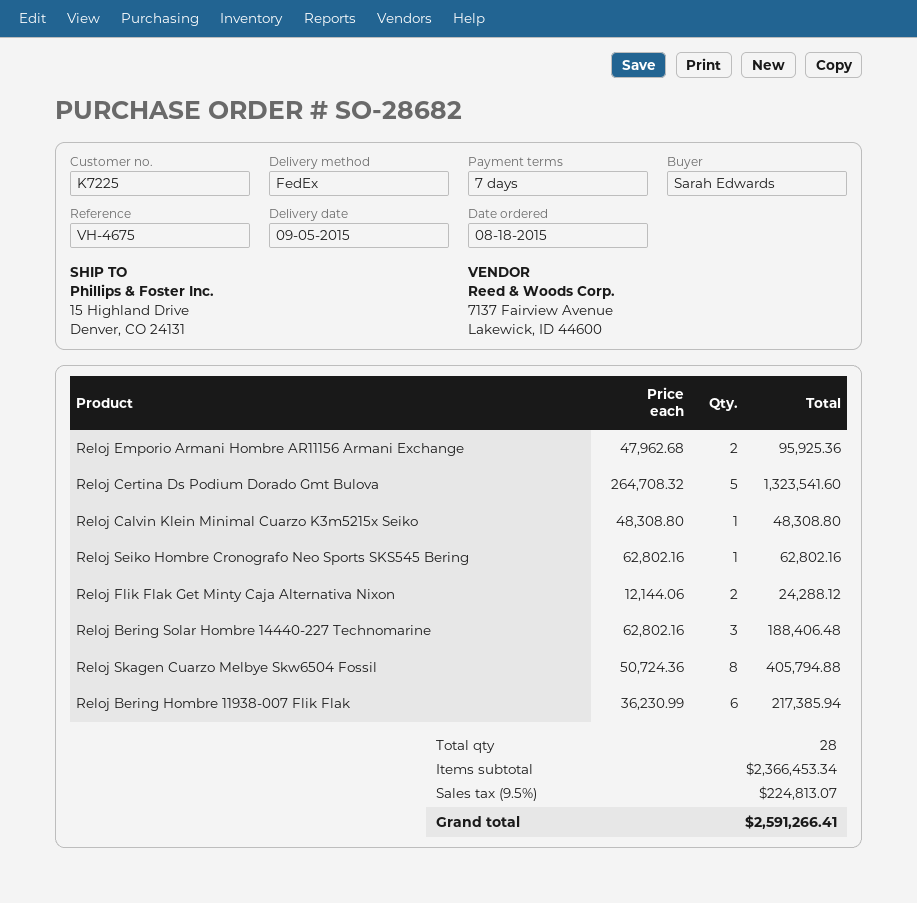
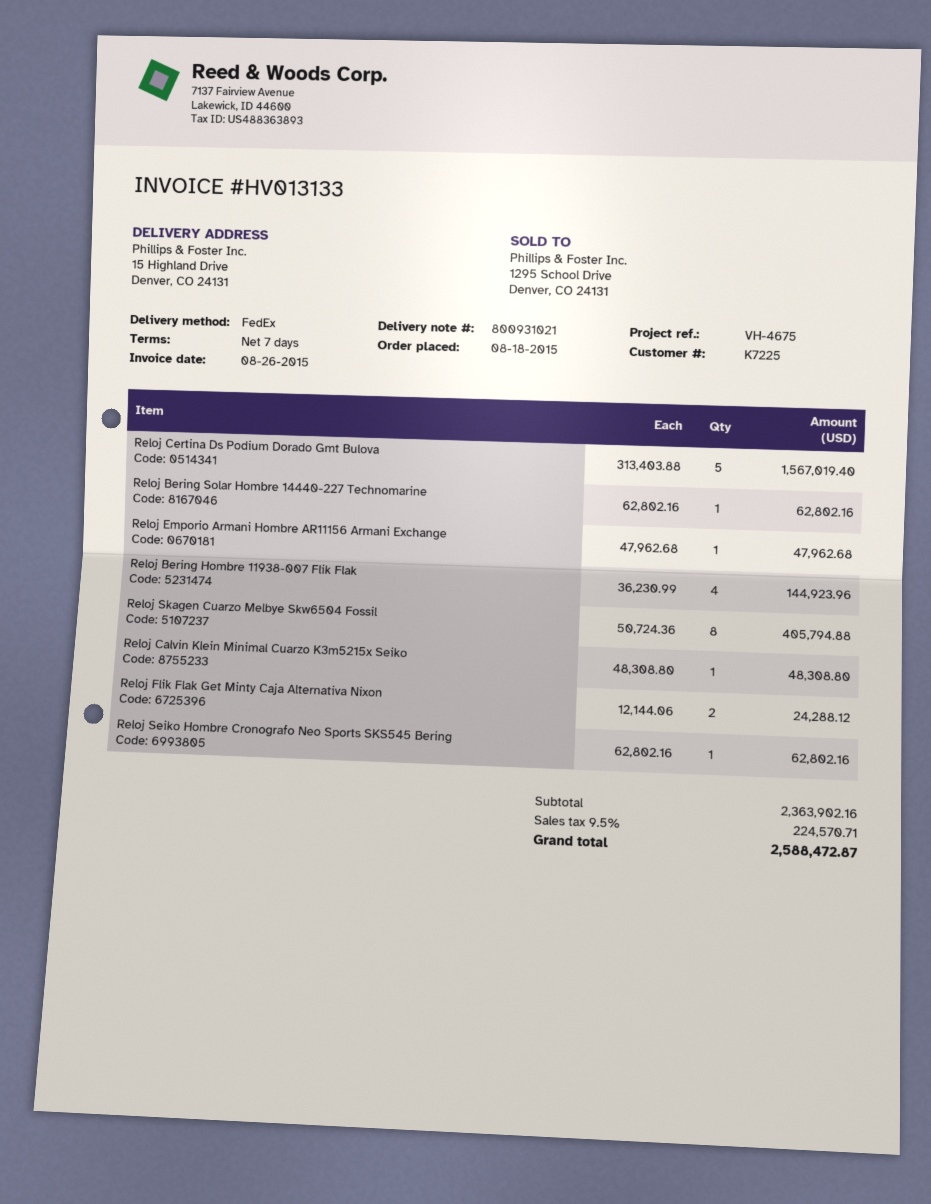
Reloj Emporio Armani Hombre AR11156 Armani Exchange: 2 x 47962.68 = 95925.36 -> 1 x 47962.68 = 47962.68
Reloj Certina Ds Podium Dorado Gmt Bulova: 5 x 264708.32 = 1323541.60 -> 5 x 313403.88 = 1567019.40
Reloj Bering Solar Hombre 14440-227 Technomarine: 3 x 62802.16 = 188406.48 -> 1 x 62802.16 = 62802.16
Reloj Bering Hombre 11938-007 Flik Flak: 6 x 36230.99 = 217385.94 -> 4 x 36230.99 = 144923.96
subtotal: 2366453.34 -> 2363902.16
tax: 9.5% = 224813.07 -> 9.5% = 224570.71
total: 2591266.41 -> 2588472.87

